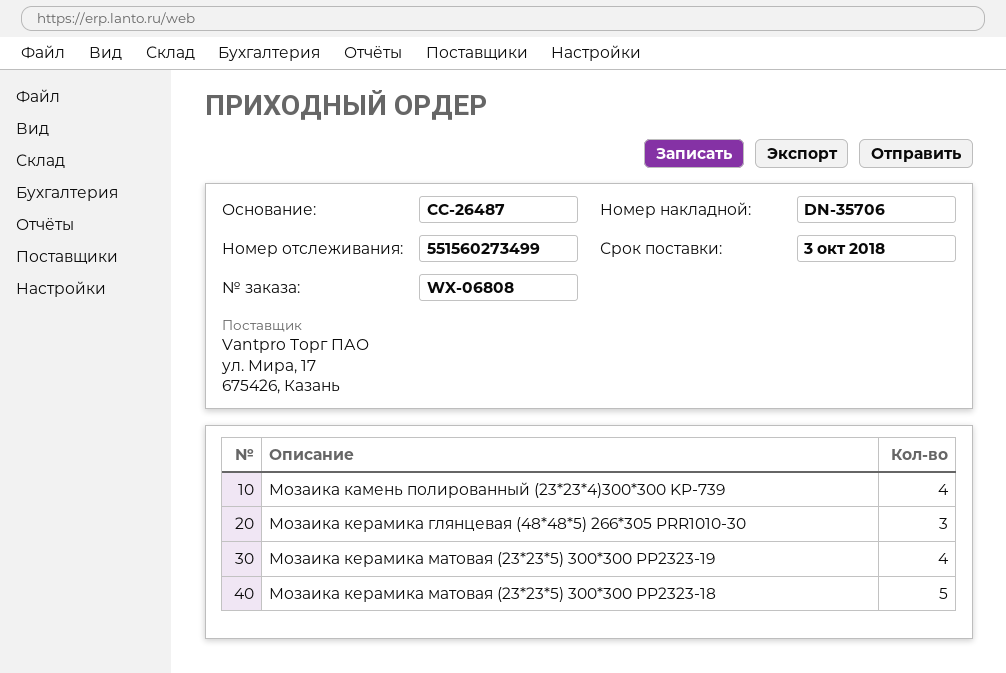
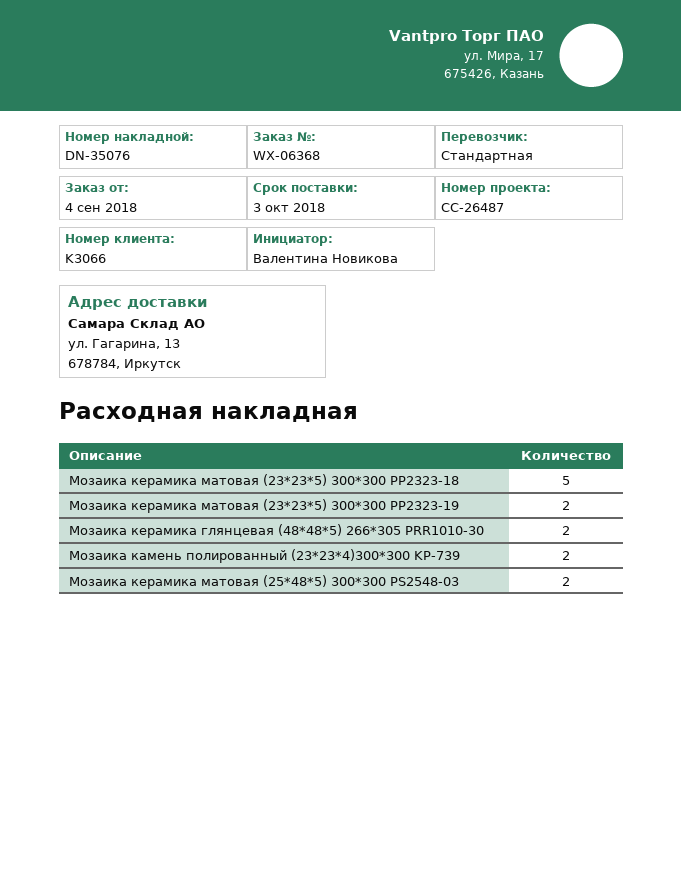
order number: WX-06808 -> WX-06368
delivery note number: DN-35706 -> DN-35076
Мозаика камень полированный (23*23*4)300*300 KP-739: 4 -> 2
Мозаика керамика глянцевая (48*48*5) 266*305 PRR1010-30: 3 -> 2
Мозаика керамика матовая (23*23*5) 300*300 PP2323-19: 4 -> 2
Мозаика керамика матовая (25*48*5) 300*300 PS2548-03: none -> 2

